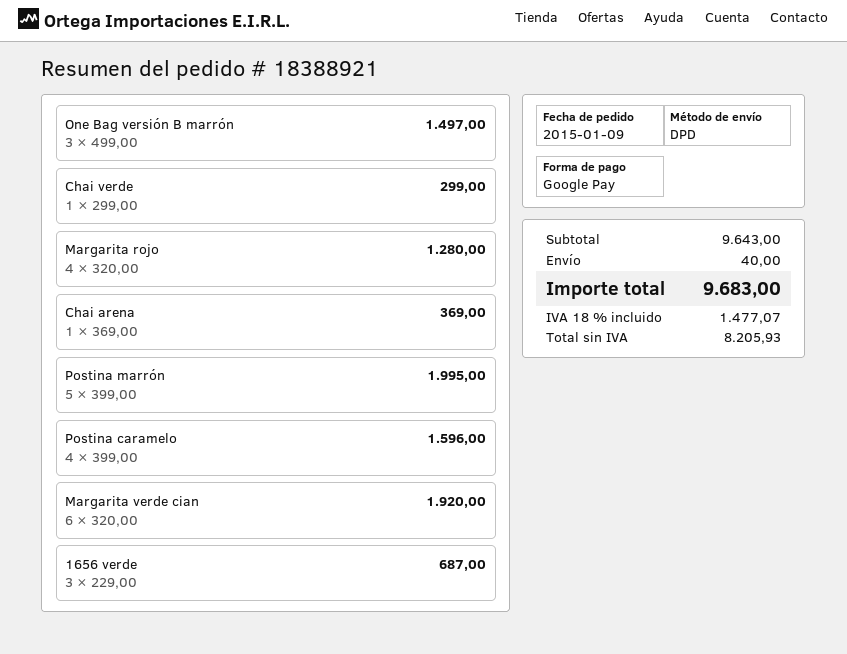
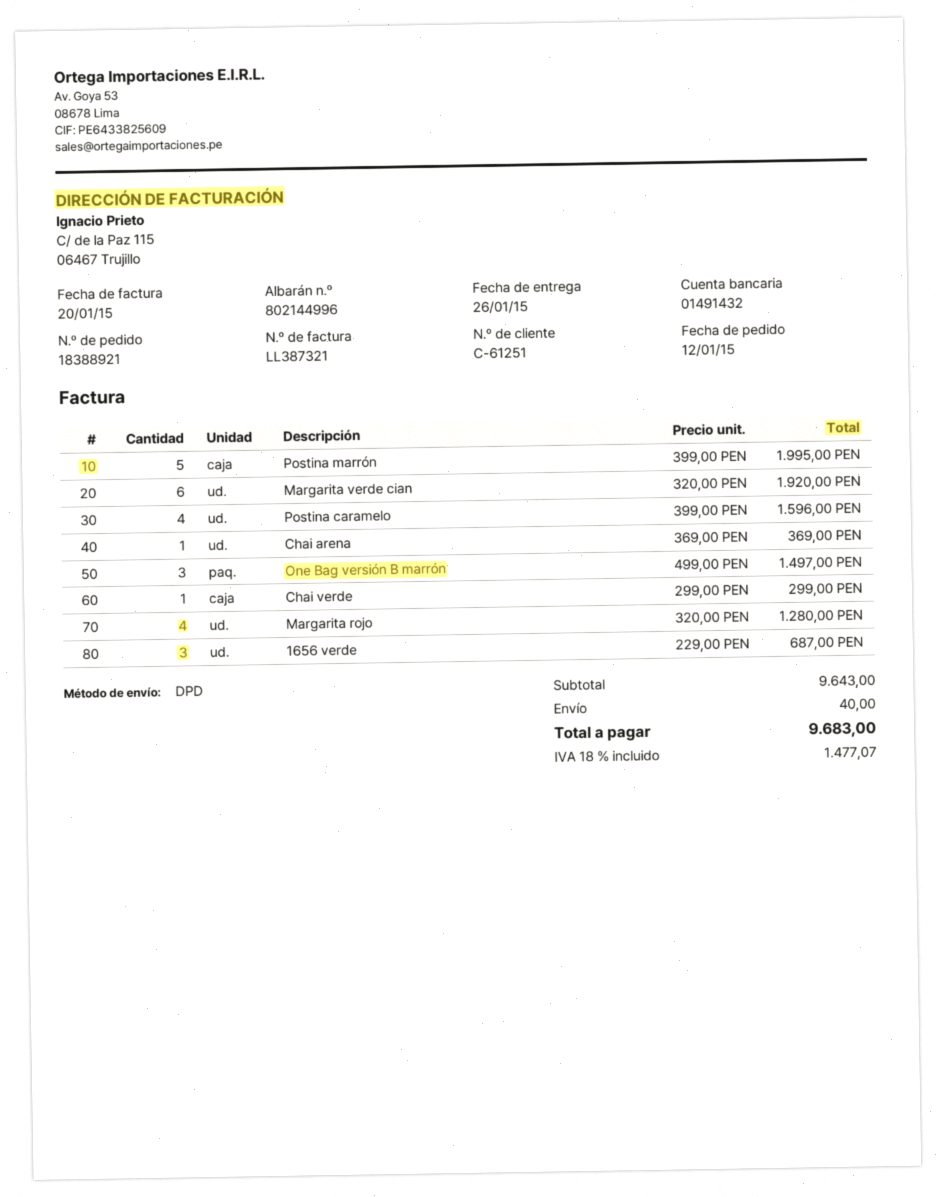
order date: 2015-01-09 -> 2015-01-12

